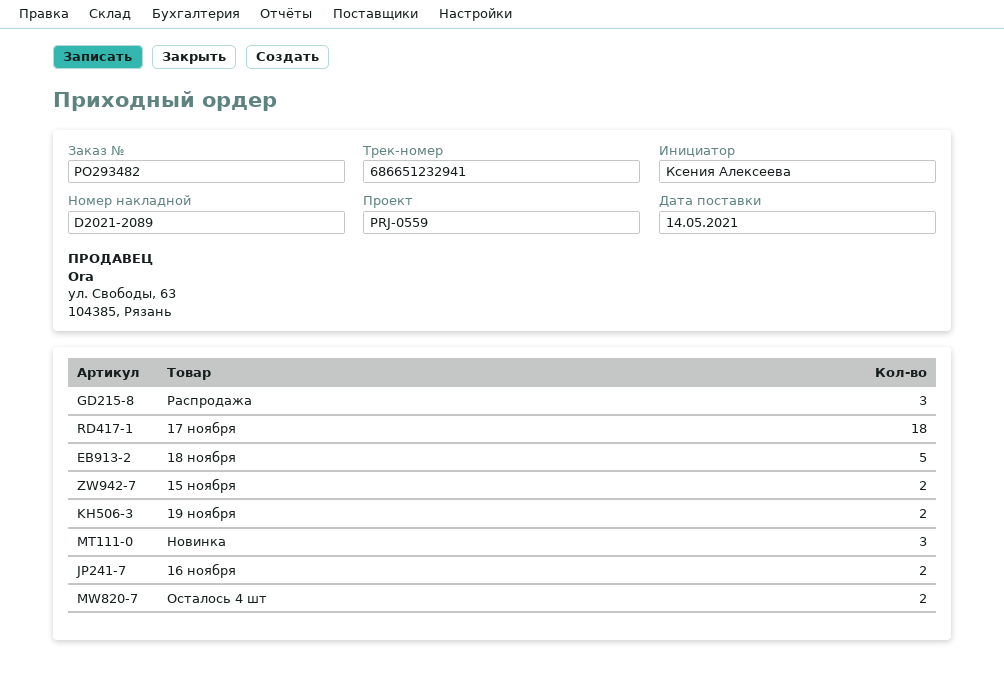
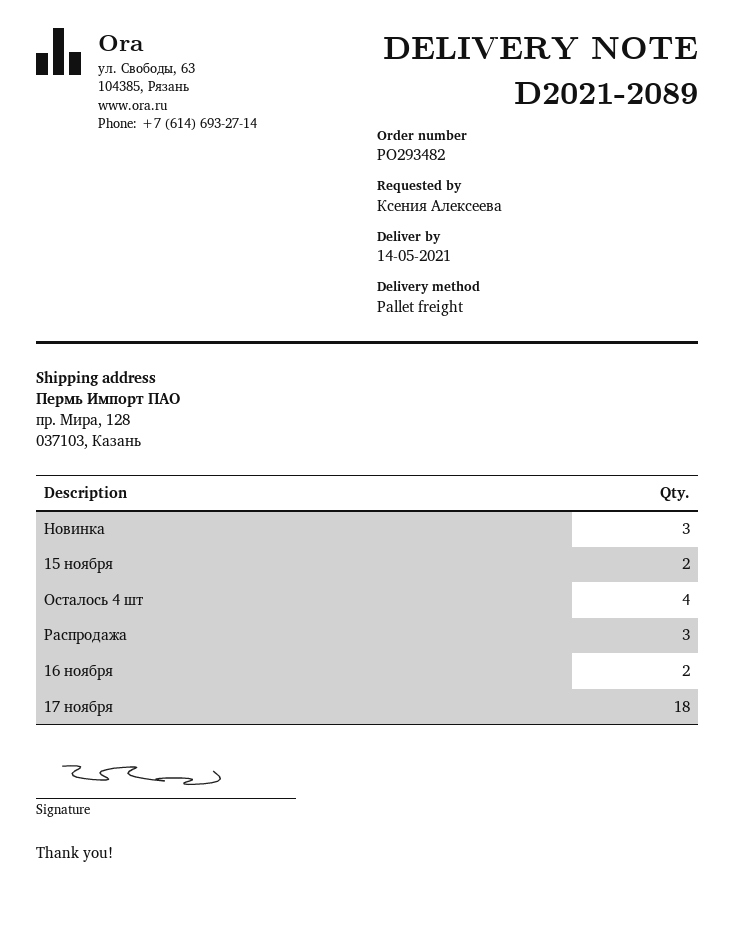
18 ноября: 5 -> none
19 ноября: 2 -> none
Осталось 4 шт: 2 -> 4

